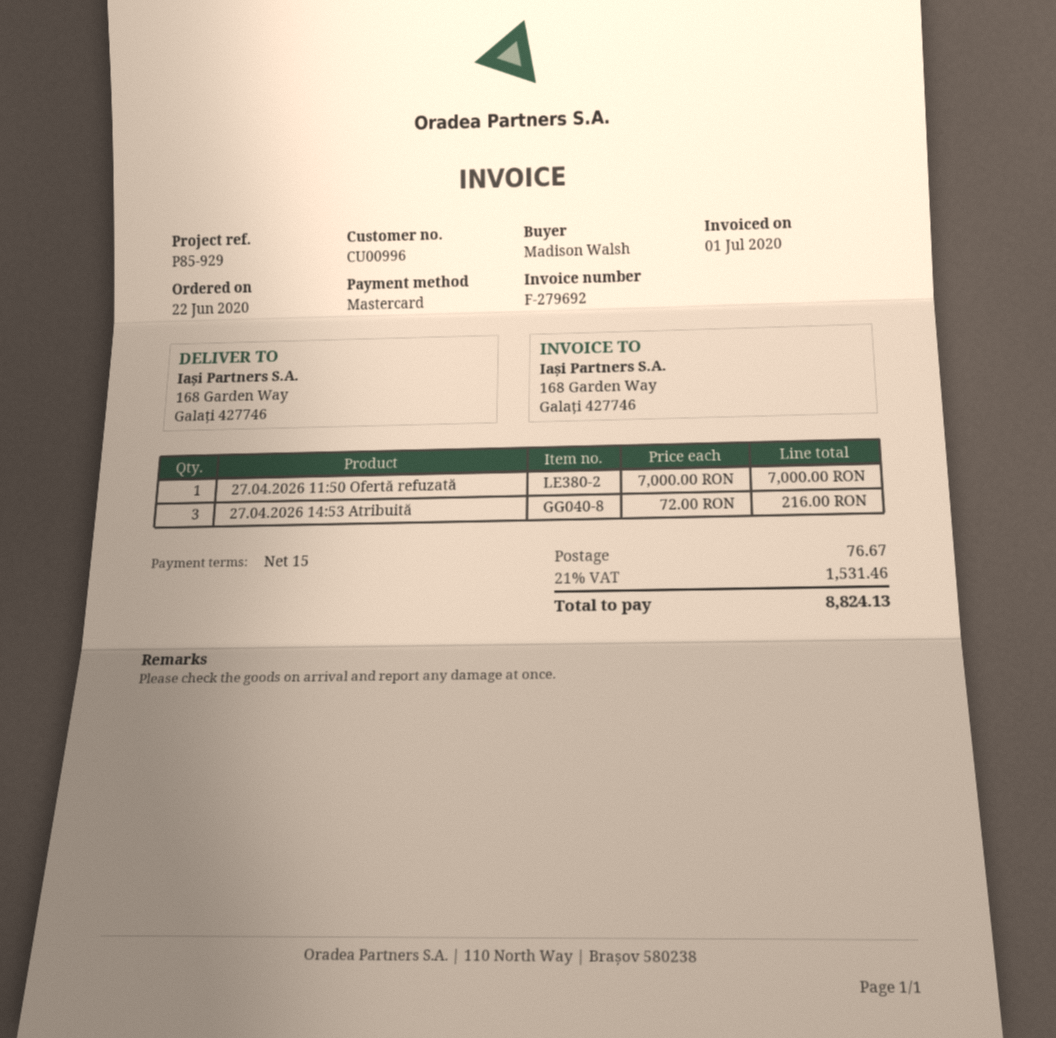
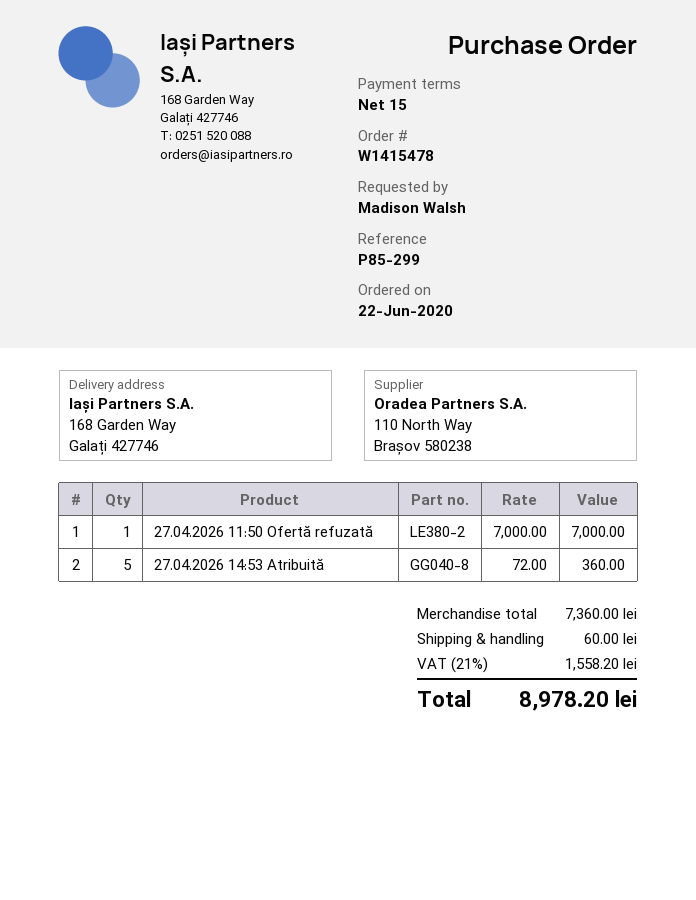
reference: P85-929 -> P85-299
27.04.2026 14:53 Atribuită: 3 x 72.00 = 216.00 -> 5 x 72.00 = 360.00
shipping: 76.67 -> 60.00
tax: 21% = 1531.46 -> 21% = 1558.20
total: 8824.13 -> 8978.20

